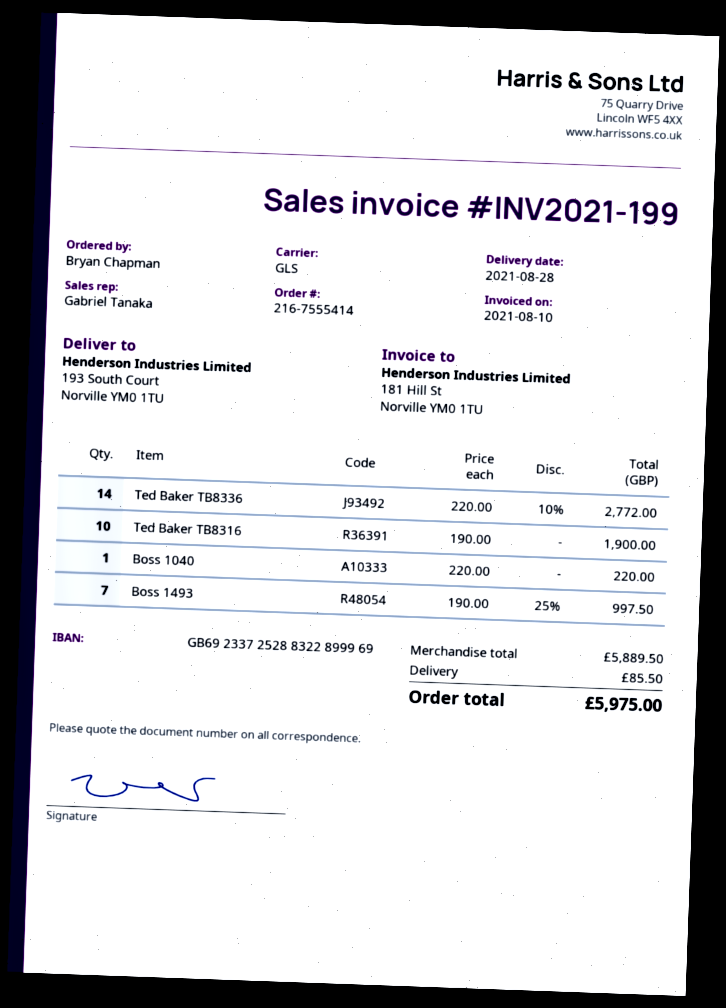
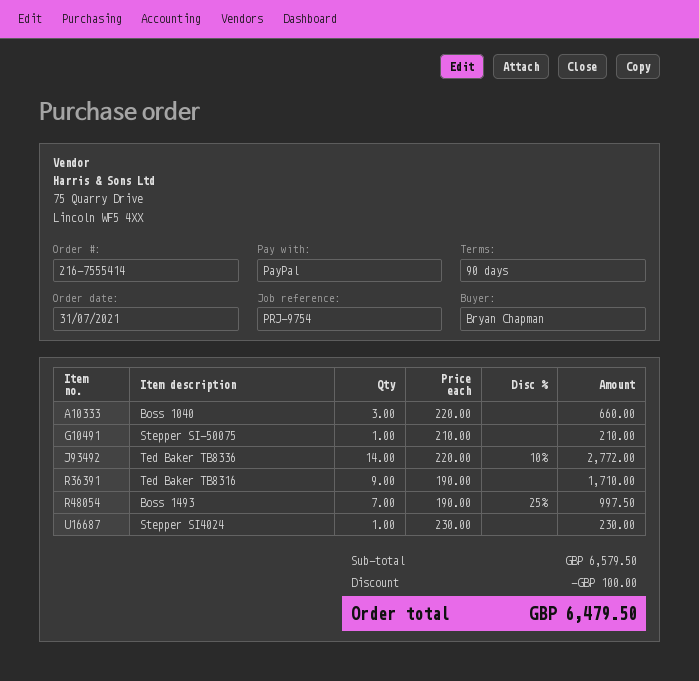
Ted Baker TB8316: 10 x 190.00 = 1900.00 -> 9 x 190.00 = 1710.00
Boss 1040: 1 x 220.00 = 220.00 -> 3 x 220.00 = 660.00
Stepper SI-50075: none -> 1 x 210.00 = 210.00
Stepper SI4024: none -> 1 x 230.00 = 230.00
subtotal: 5889.50 -> 6579.50
discount: none -> 100.00
shipping: 85.50 -> none
total: 5975.00 -> 6479.50

